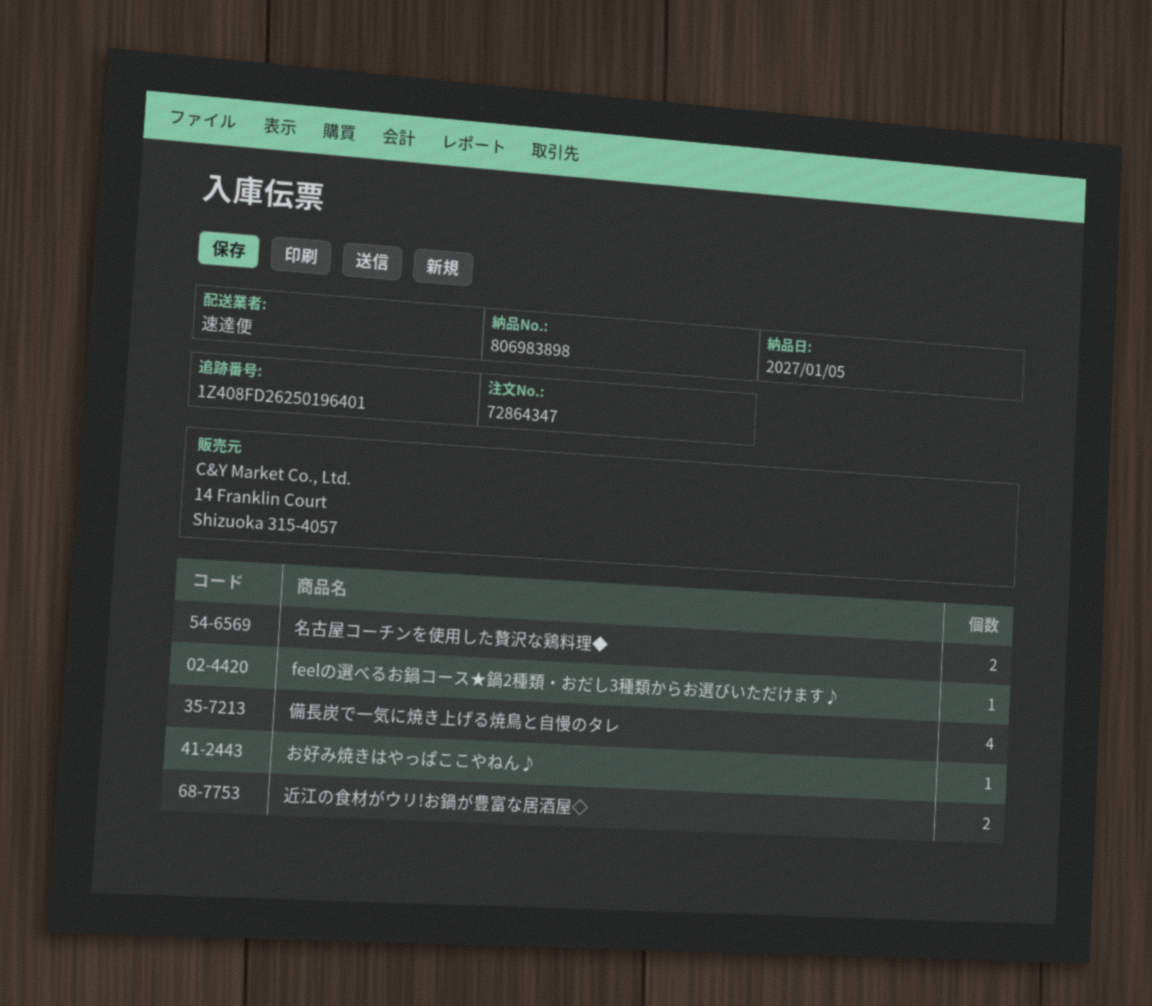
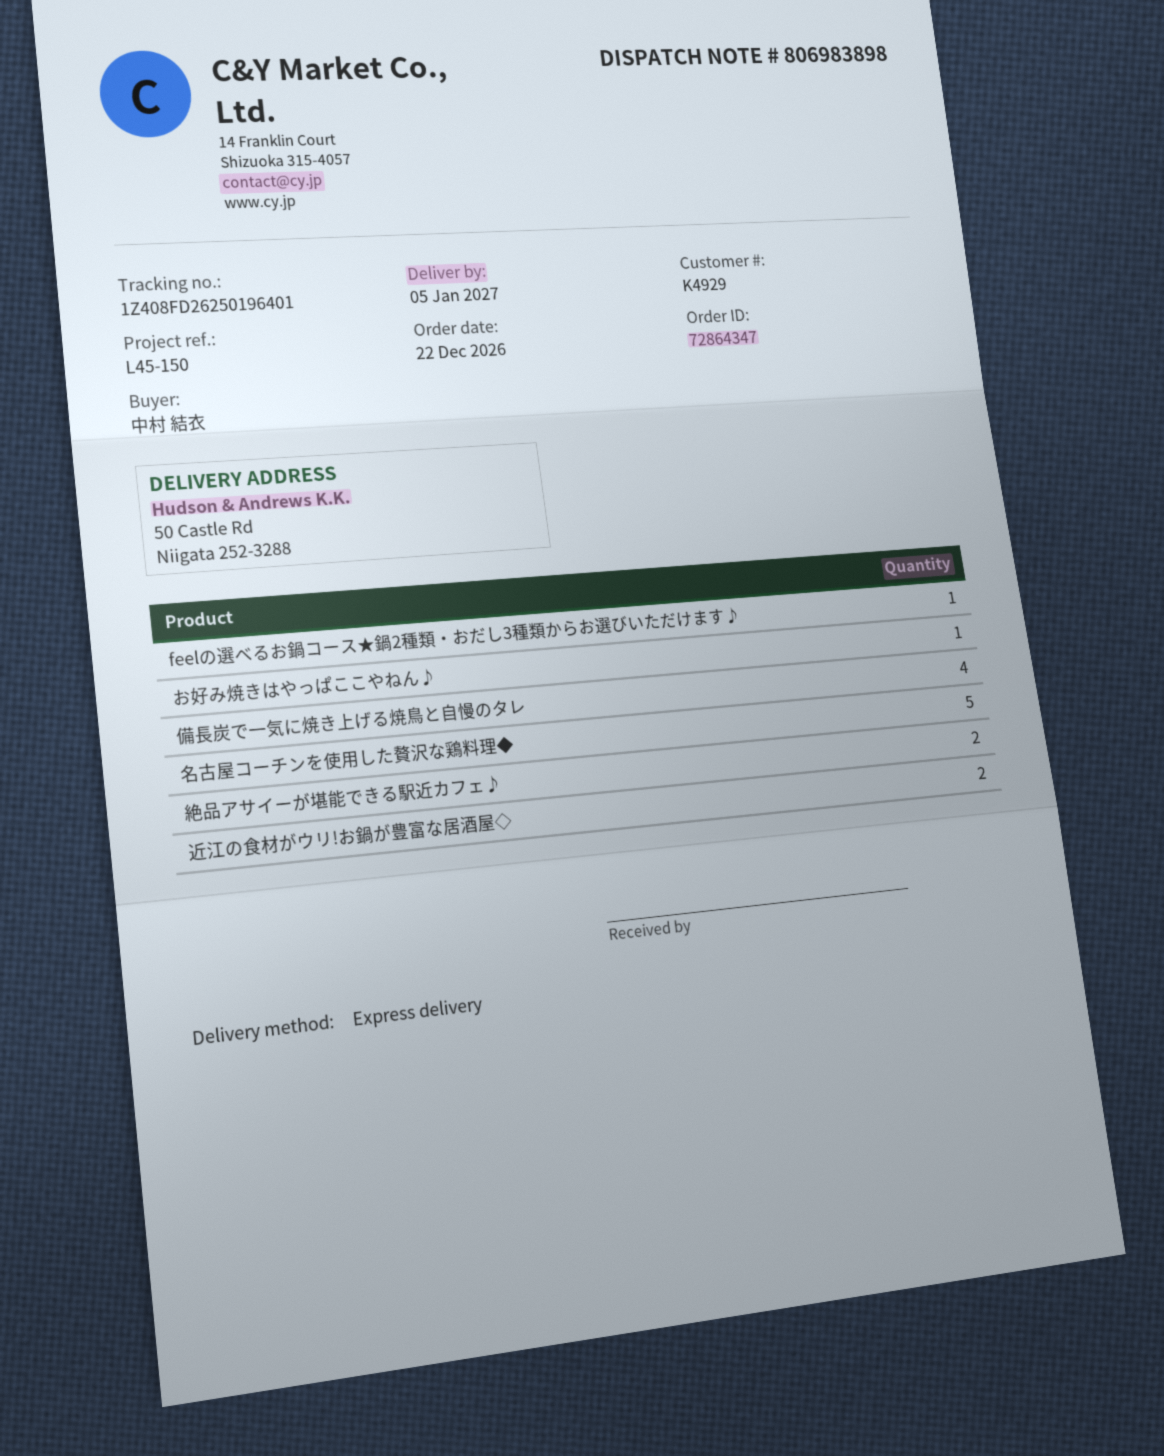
名古屋コーチンを使用した贅沢な鶏料理◆: 2 -> 5
絶品アサイーが堪能できる駅近カフェ♪: none -> 2

